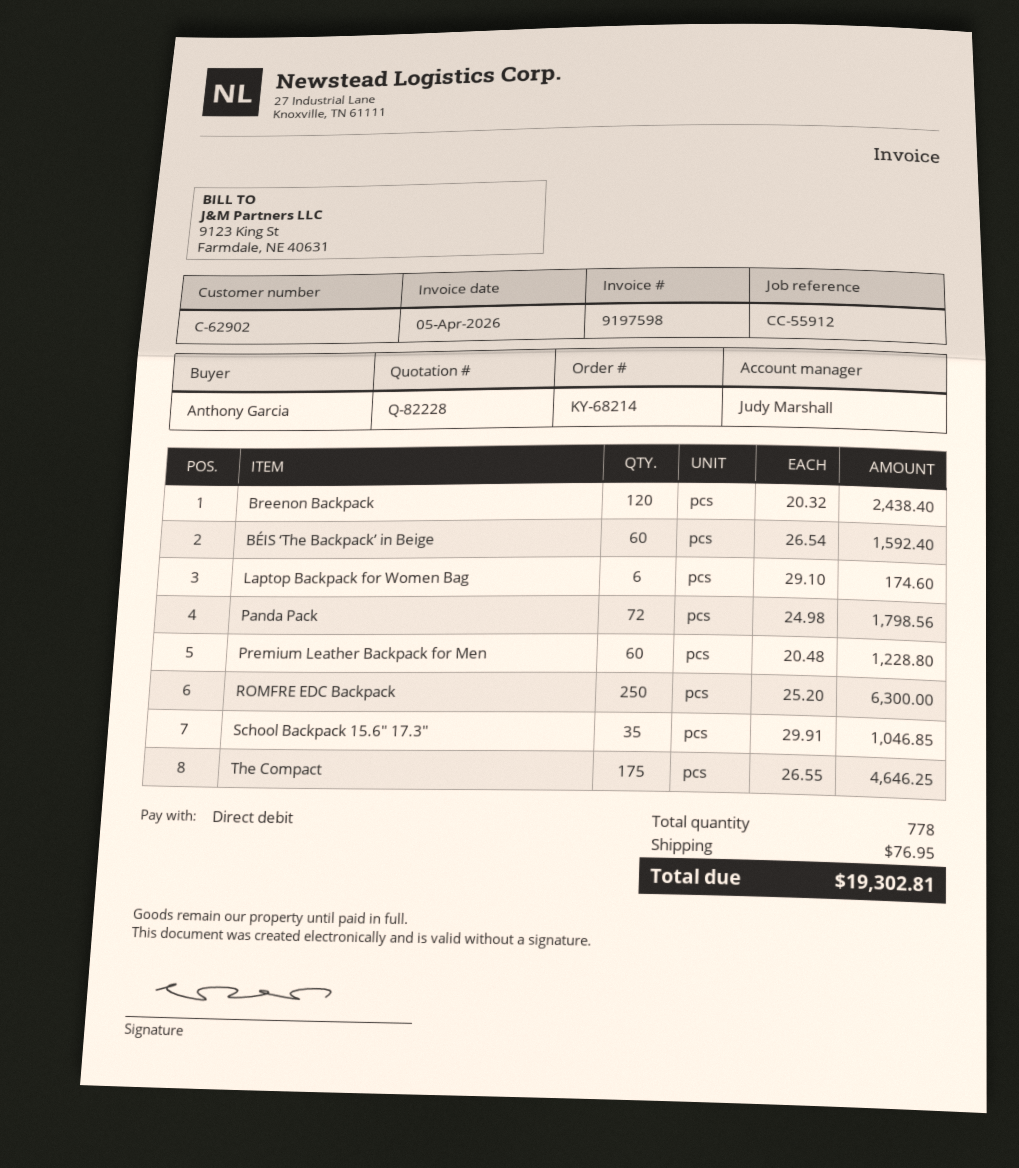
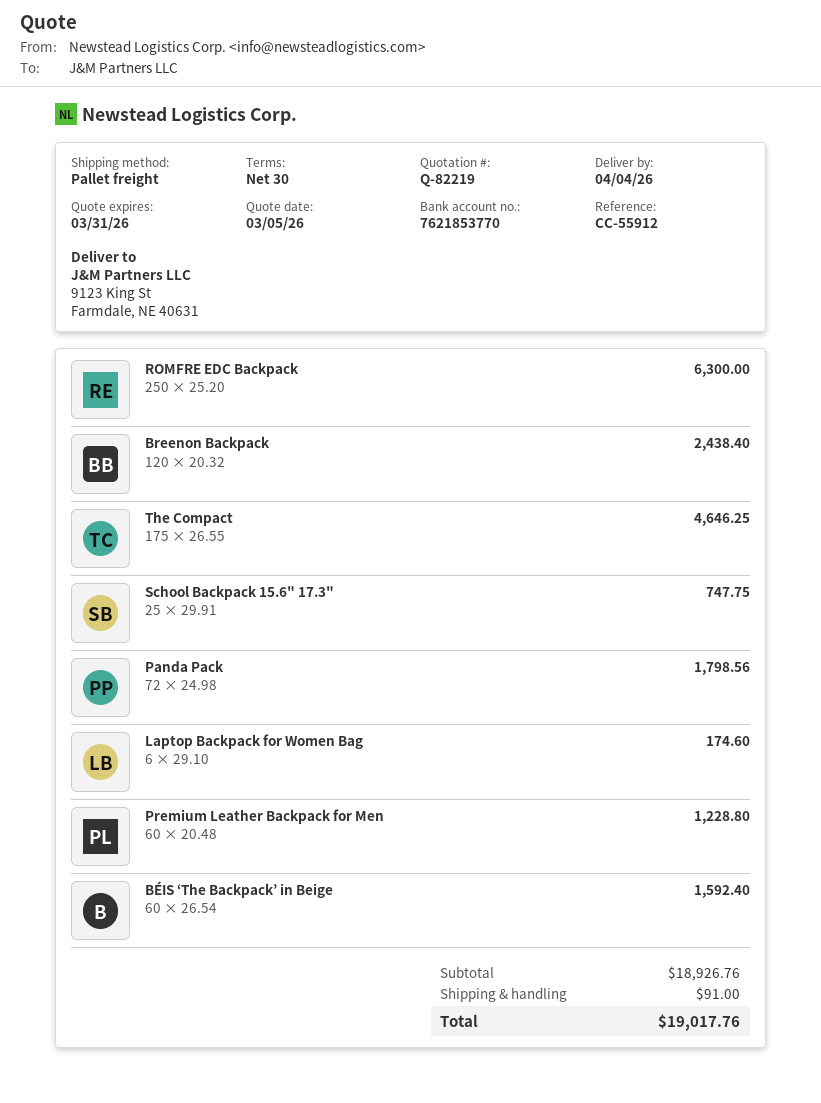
quote number: Q-82228 -> Q-82219
School Backpack 15.6" 17.3": 35 x 29.91 = 1046.85 -> 25 x 29.91 = 747.75
shipping: 76.95 -> 91.00
total: 19302.81 -> 19017.76

